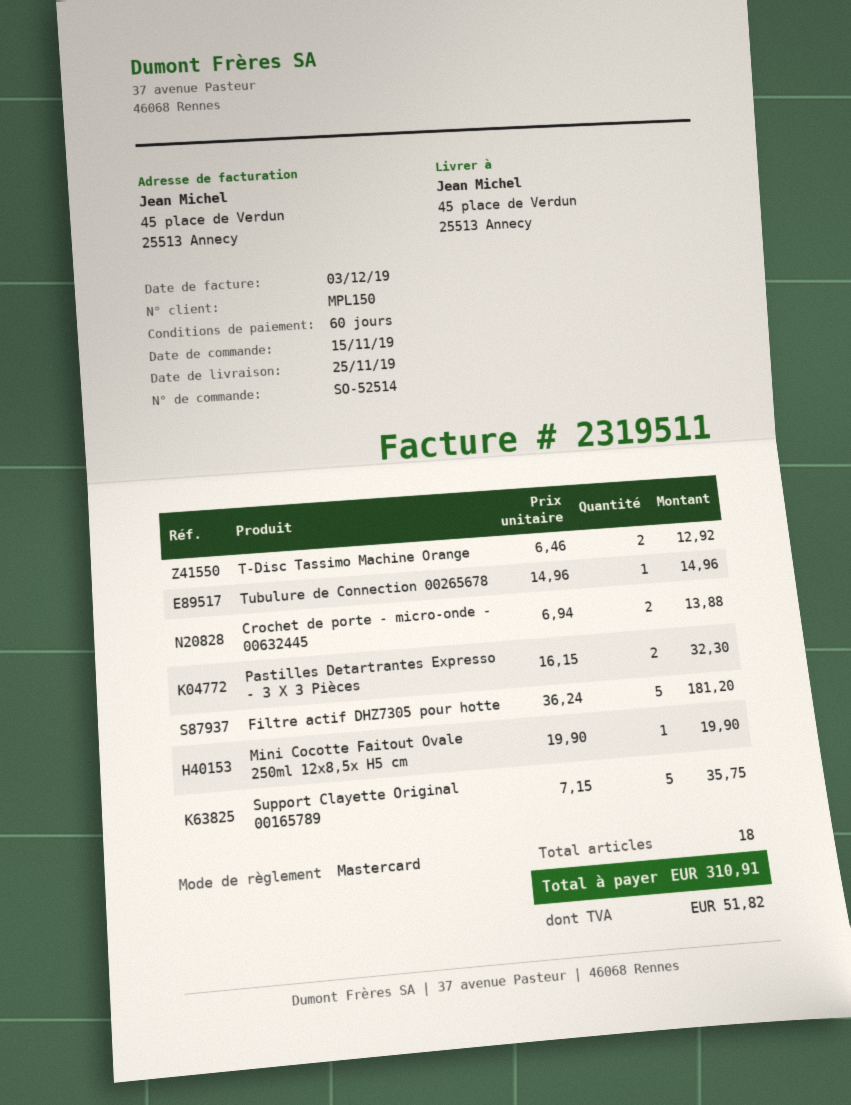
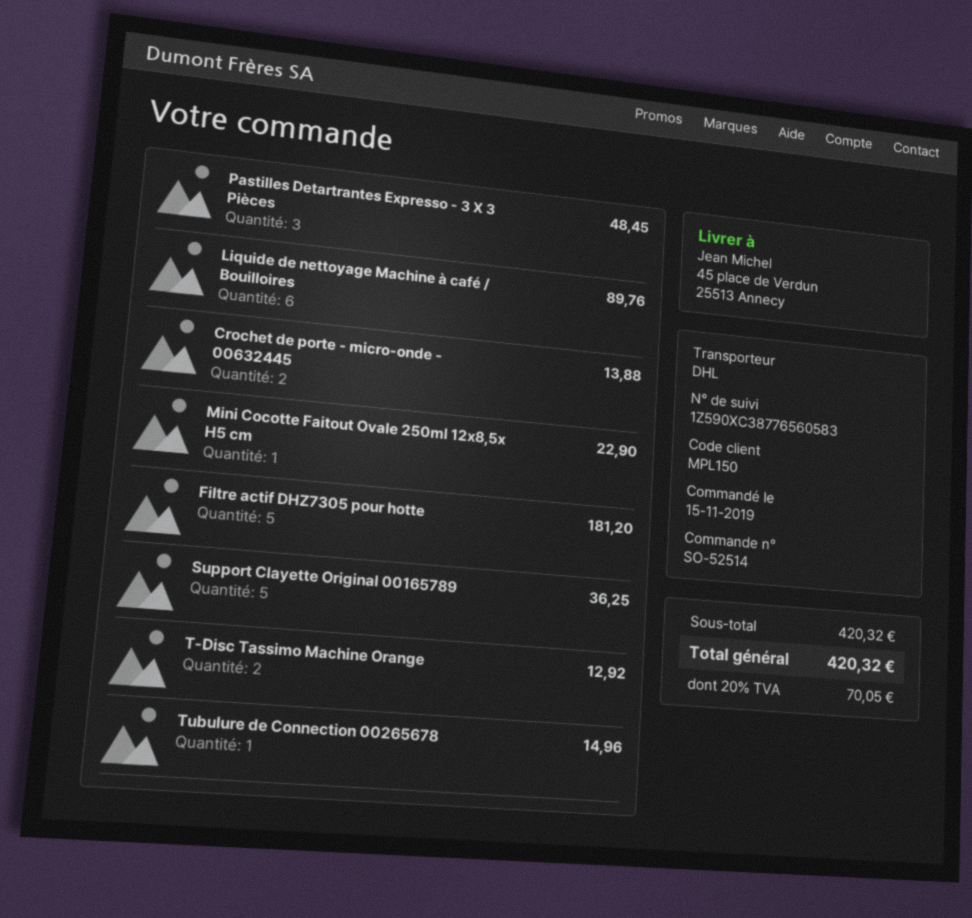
Pastilles Detartrantes Expresso - 3 X 3 Pièces: 2 for 32.30 -> 3 for 48.45
Mini Cocotte Faitout Ovale 250ml 12x8,5x H5 cm: 1 for 19.90 -> 1 for 22.90
Support Clayette Original 00165789: 5 for 35.75 -> 5 for 36.25
Liquide de nettoyage Machine à café / Bouilloires: none -> 6 for 89.76
tax: 51.82 -> 70.05
total: 310.91 -> 420.32

